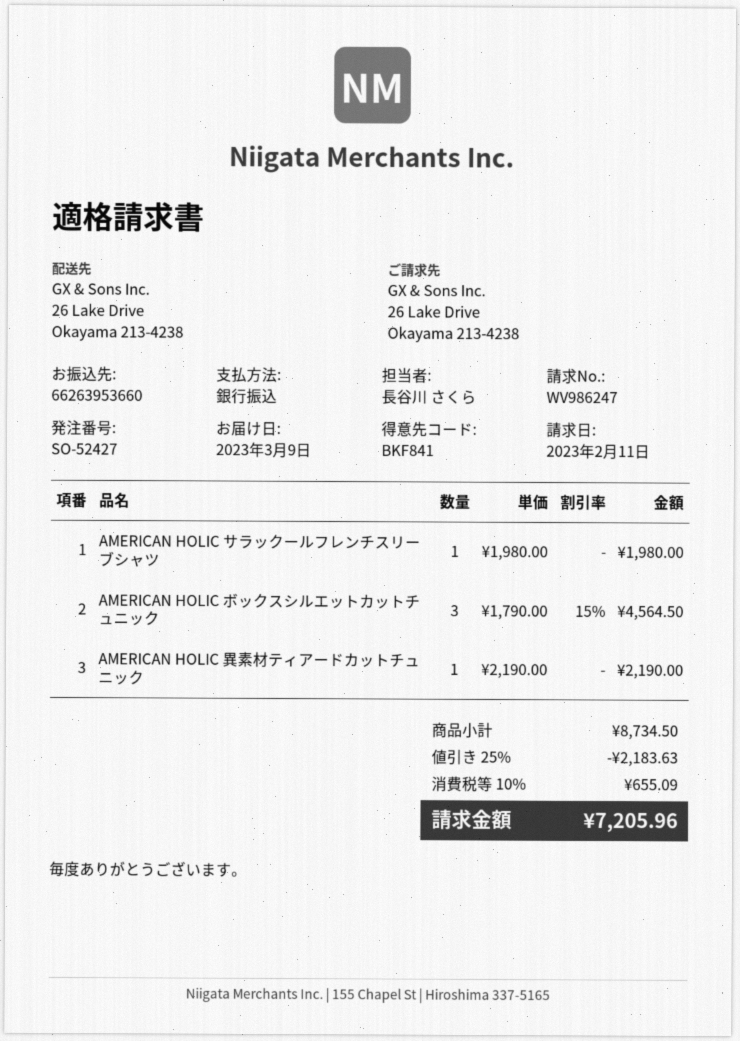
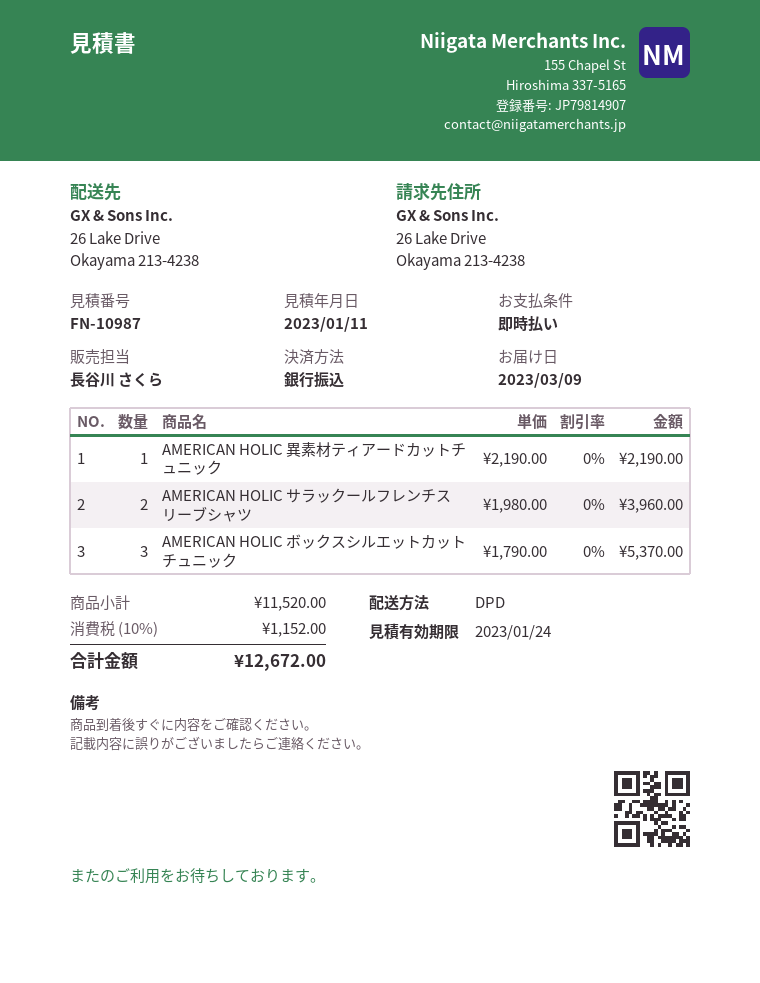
AMERICAN HOLIC サラックールフレンチスリーブシャツ: 1 x 1980.00 = 1980.00 -> 2 x 1980.00 = 3960.00
AMERICAN HOLIC ボックスシルエットカットチュニック: 3 x 1790.00 - 15% = 4564.50 -> 3 x 1790.00 = 5370.00
subtotal: 8734.50 -> 11520.00
discount: 25% = 2183.63 -> none
tax: 10% = 655.09 -> 10% = 1152.00
total: 7205.96 -> 12672.00

